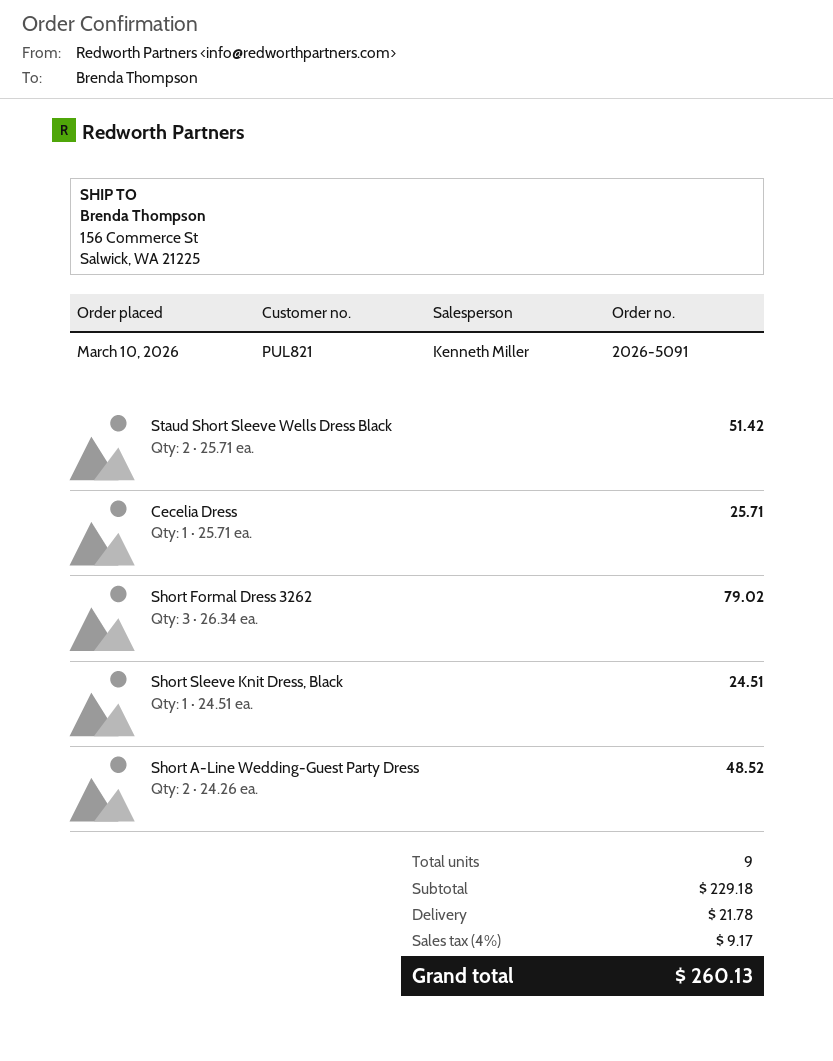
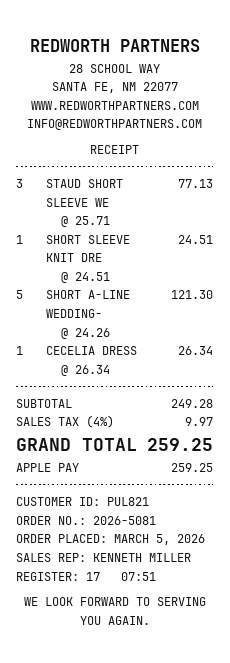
order number: 2026-5091 -> 2026-5081
order date: 2026-03-10 -> 2026-03-05
Staud Short Sleeve Wells Dress Black: 2 x 25.71 = 51.42 -> 3 x 25.71 = 77.13
Cecelia Dress: 1 x 25.71 = 25.71 -> 1 x 26.34 = 26.34
Short Formal Dress 3262: 3 x 26.34 = 79.02 -> none
Short A-Line Wedding-Guest Party Dress: 2 x 24.26 = 48.52 -> 5 x 24.26 = 121.30
subtotal: 229.18 -> 249.28
shipping: 21.78 -> none
tax: 4% = 9.17 -> 4% = 9.97
total: 260.13 -> 259.25

